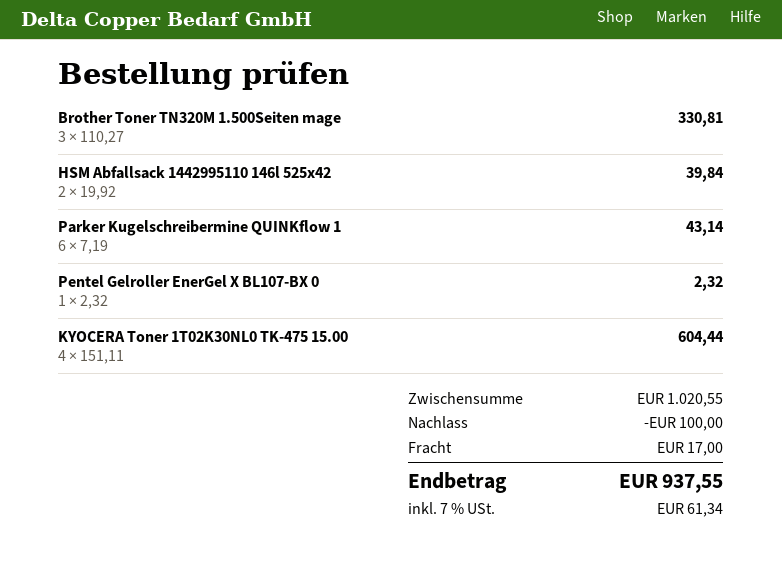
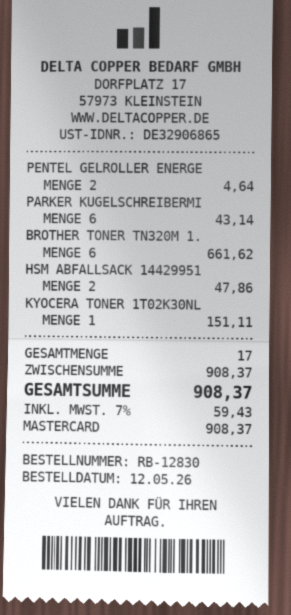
Brother Toner TN320M 1.500Seiten mage: 3 for 330.81 -> 6 for 661.62
HSM Abfallsack 1442995110 146l 525x42: 2 for 39.84 -> 2 for 47.86
Pentel Gelroller EnerGel X BL107-BX 0: 1 for 2.32 -> 2 for 4.64
KYOCERA Toner 1T02K30NL0 TK-475 15.00: 4 for 604.44 -> 1 for 151.11
subtotal: 1020.55 -> 908.37
discount: 100.00 -> none
shipping: 17.00 -> none
tax: 7% = 61.34 -> 7% = 59.43
total: 937.55 -> 908.37

